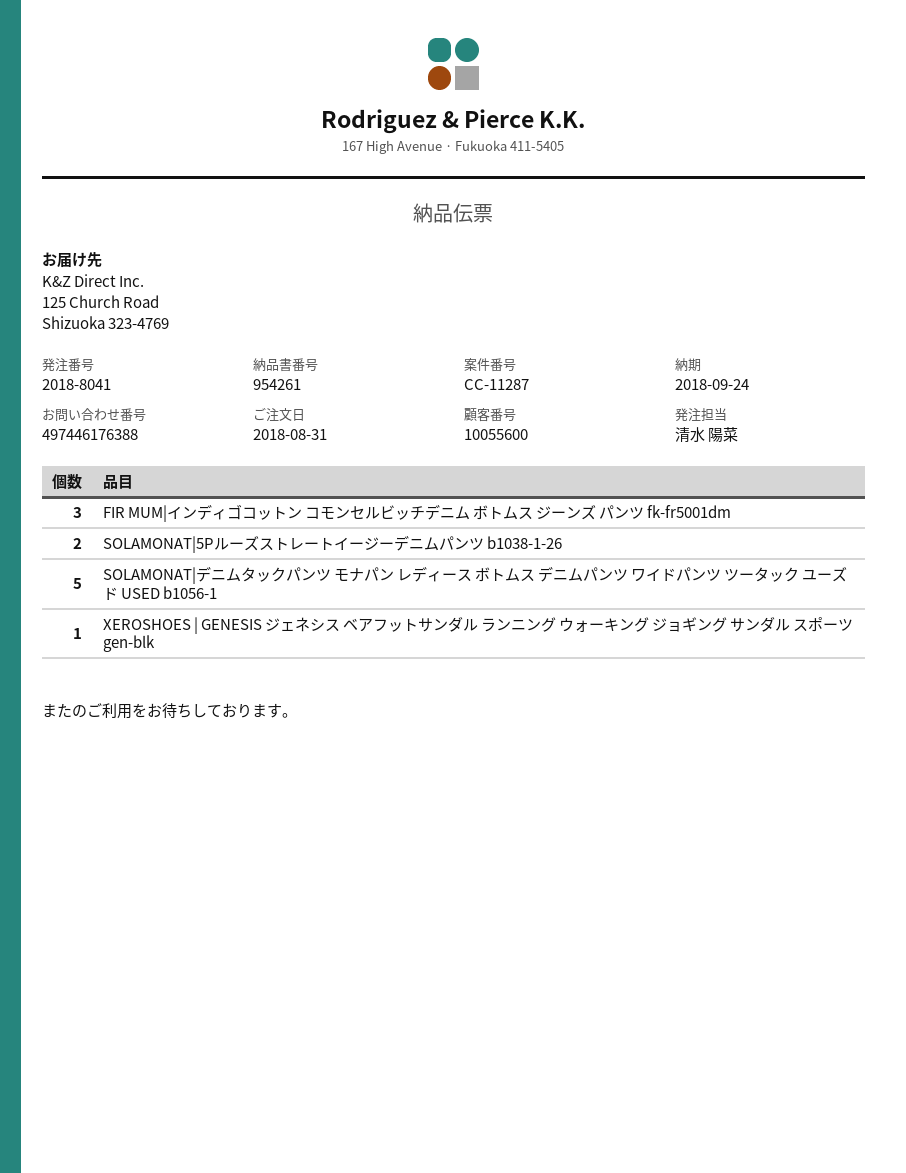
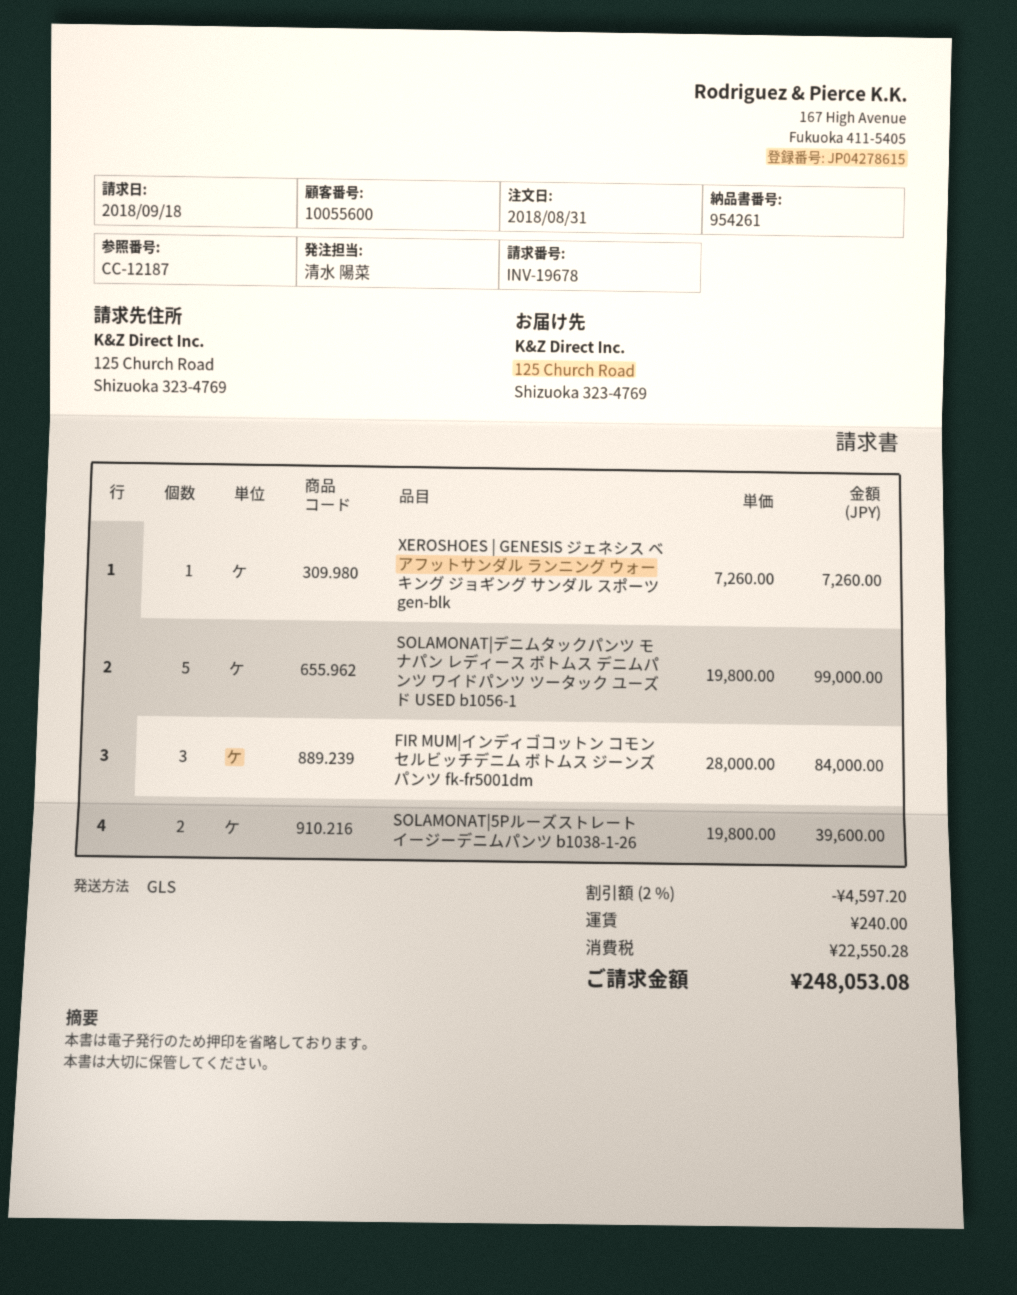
reference: CC-11287 -> CC-12187

